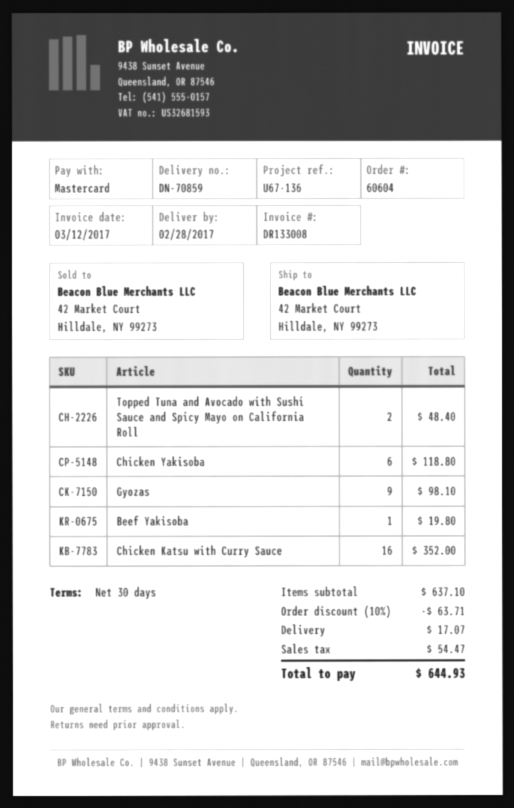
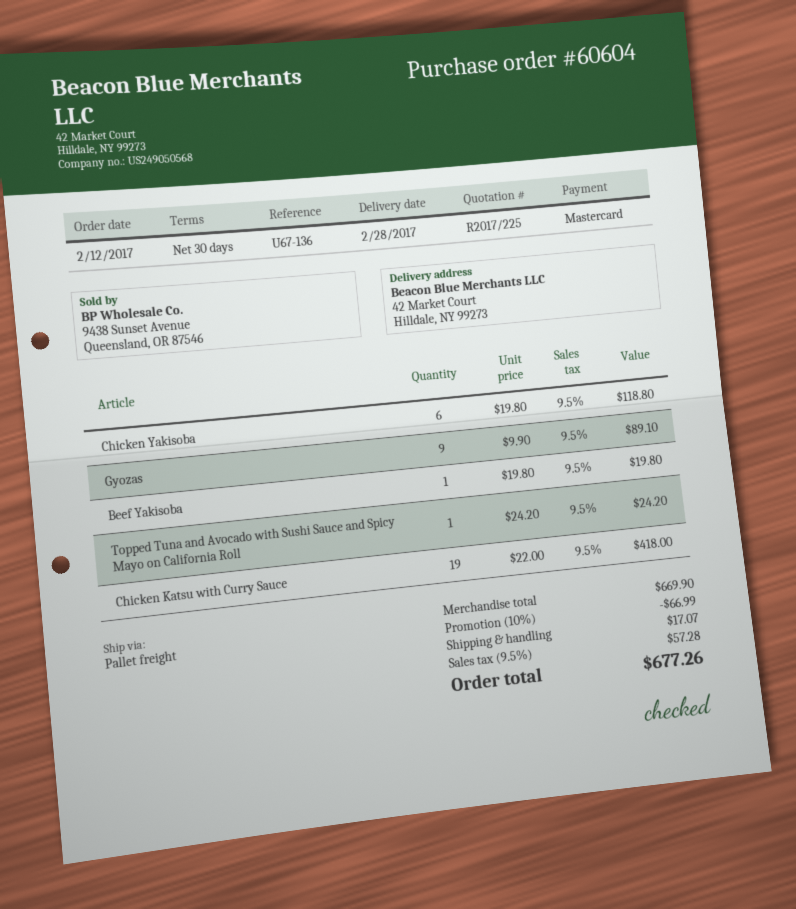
Topped Tuna and Avocado with Sushi Sauce and Spicy Mayo on California Roll: 2 for 48.40 -> 1 for 24.20
Gyozas: 9 for 98.10 -> 9 for 89.10
Chicken Katsu with Curry Sauce: 16 for 352.00 -> 19 for 418.00
subtotal: 637.10 -> 669.90
discount: 10% = 63.71 -> 10% = 66.99
tax: 54.47 -> 57.28
total: 644.93 -> 677.26

